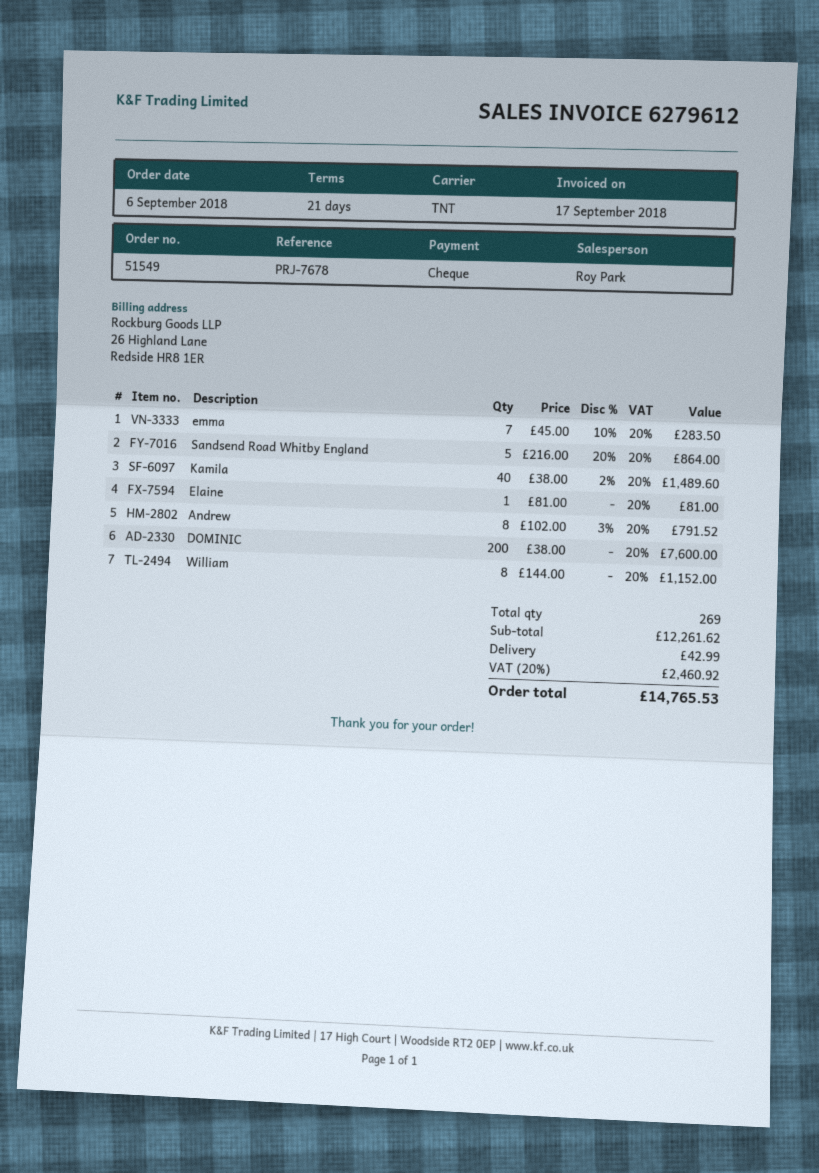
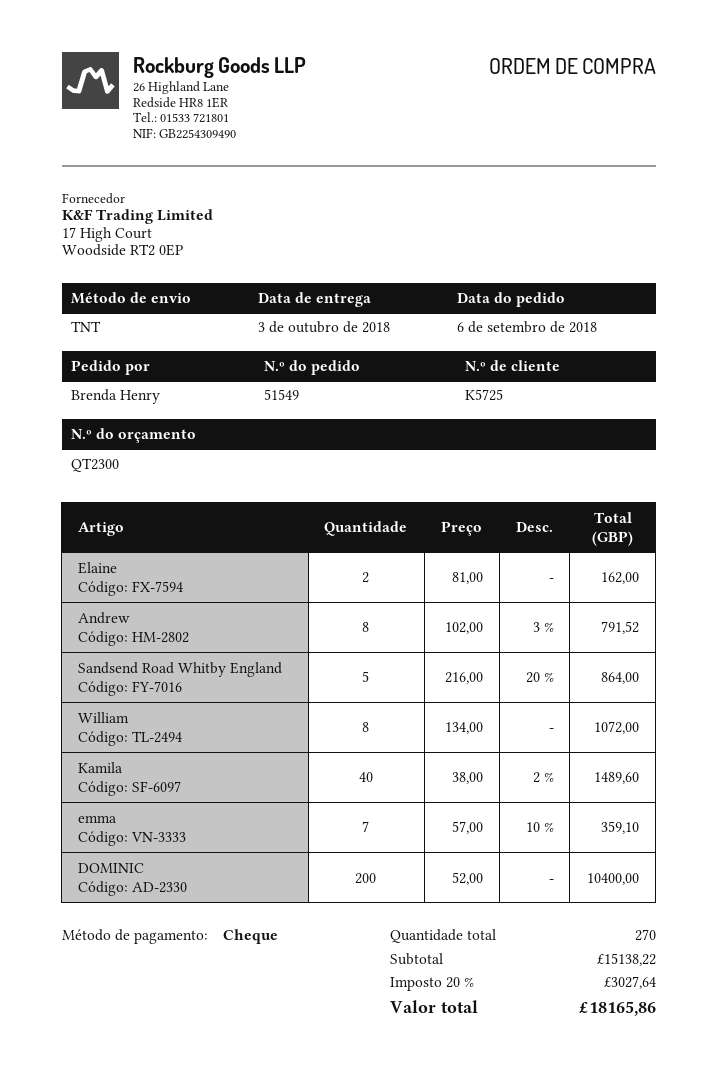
emma: 7 x 45.00 - 10% = 283.50 -> 7 x 57.00 - 10% = 359.10
Elaine: 1 x 81.00 = 81.00 -> 2 x 81.00 = 162.00
DOMINIC: 200 x 38.00 = 7600.00 -> 200 x 52.00 = 10400.00
William: 8 x 144.00 = 1152.00 -> 8 x 134.00 = 1072.00
total quantity: 269 -> 270
subtotal: 12261.62 -> 15138.22
shipping: 42.99 -> none
tax: 20% = 2460.92 -> 20% = 3027.64
total: 14765.53 -> 18165.86

